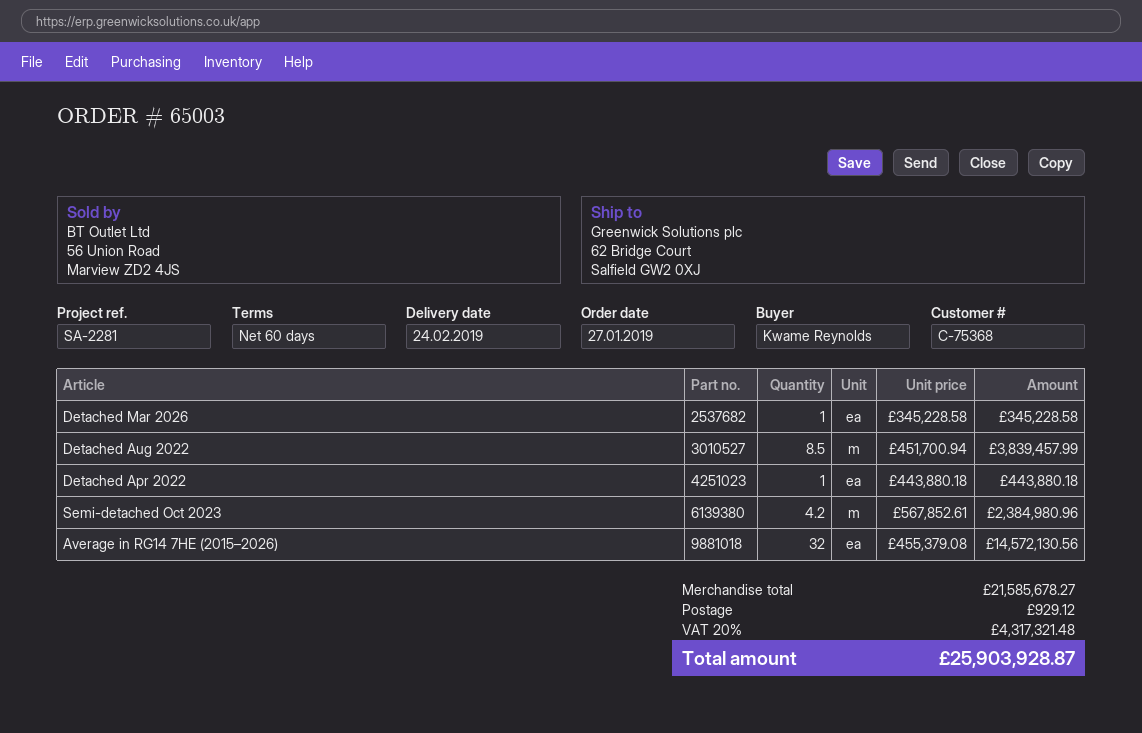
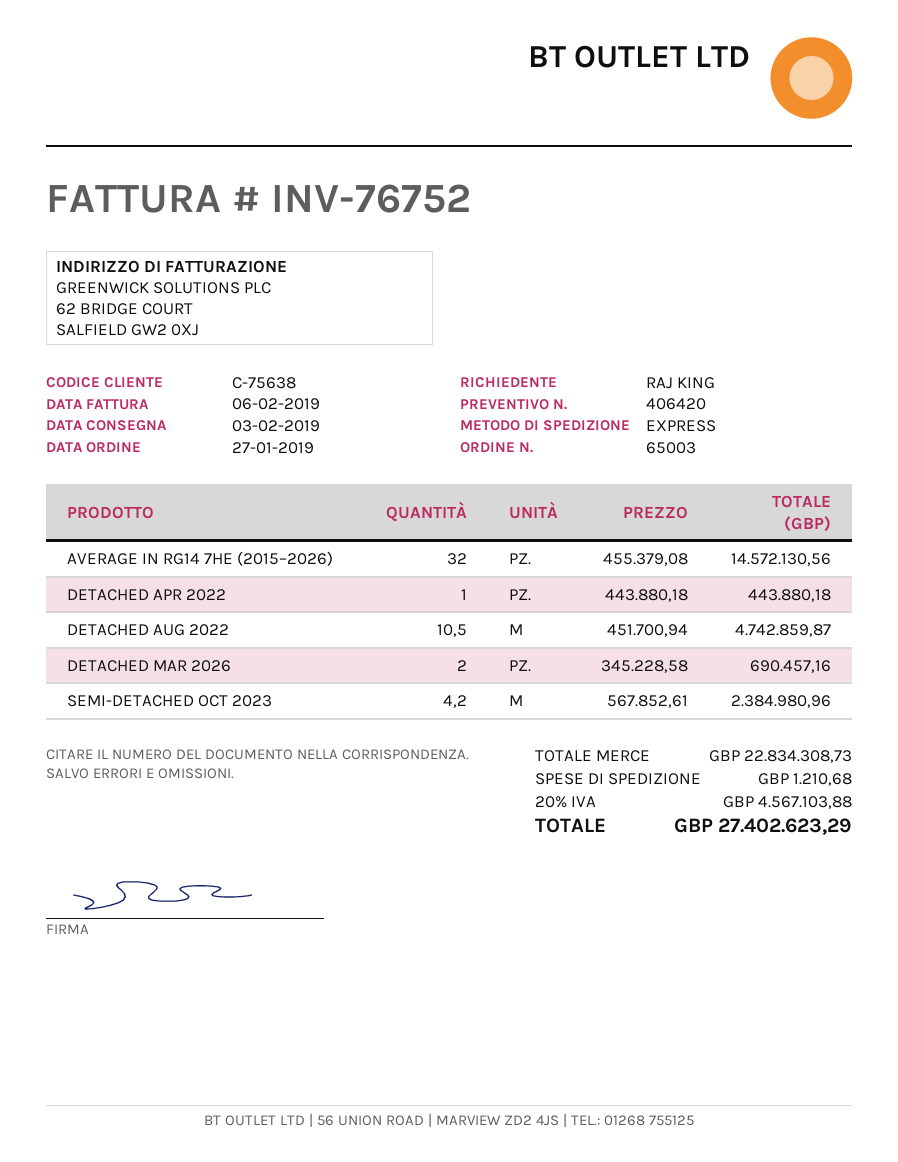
delivery date: 2019-02-24 -> 2019-02-03
customer number: C-75368 -> C-75638
ordered by: Kwame Reynolds -> RAJ KING
Detached Mar 2026: 1 x 345228.58 = 345228.58 -> 2 x 345228.58 = 690457.16
Detached Aug 2022: 8.5 x 451700.94 = 3839457.99 -> 10.5 x 451700.94 = 4742859.87
subtotal: 21585678.27 -> 22834308.73
shipping: 929.12 -> 1210.68
tax: 20% = 4317321.48 -> 20% = 4567103.88
total: 25903928.87 -> 27402623.29

